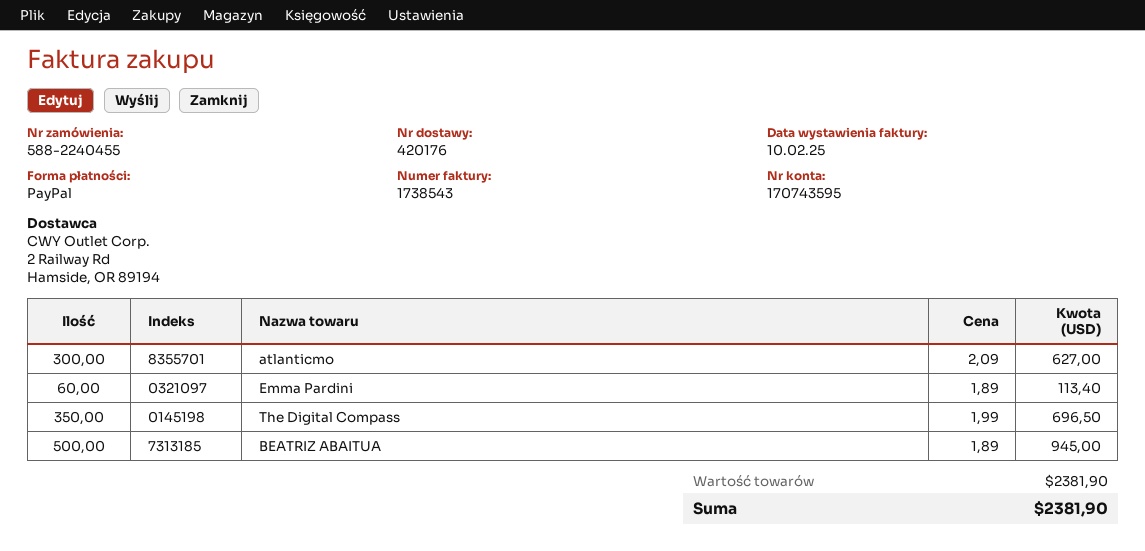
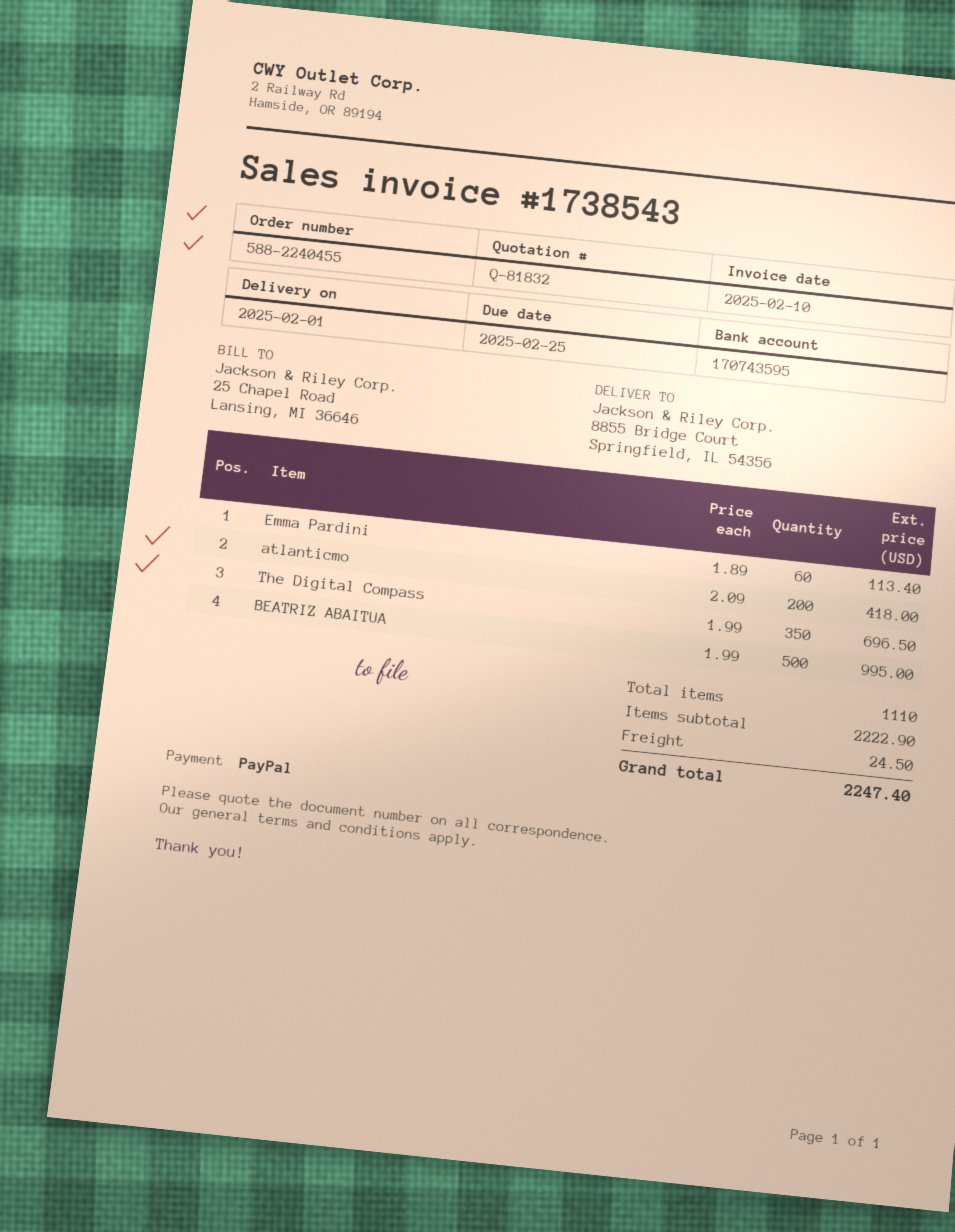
atlanticmo: 300 x 2.09 = 627.00 -> 200 x 2.09 = 418.00
BEATRIZ ABAITUA: 500 x 1.89 = 945.00 -> 500 x 1.99 = 995.00
subtotal: 2381.90 -> 2222.90
shipping: none -> 24.50
total: 2381.90 -> 2247.40

